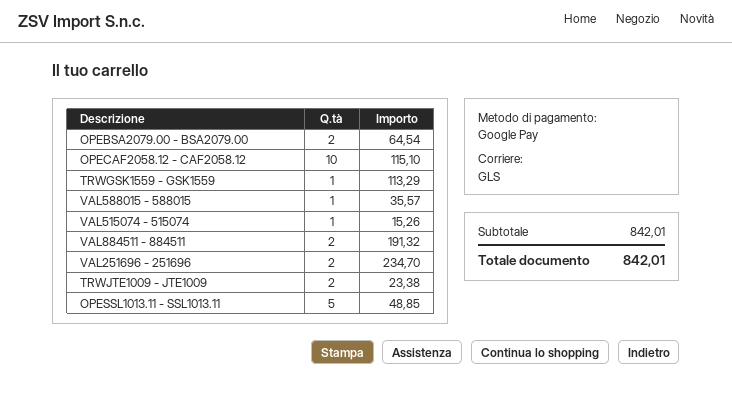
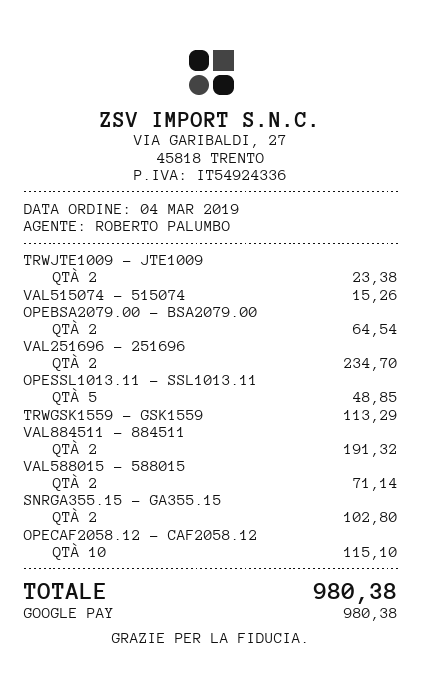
VAL588015 - 588015: 1 for 35.57 -> 2 for 71.14
SNRGA355.15 - GA355.15: none -> 2 for 102.80
total: 842.01 -> 980.38

